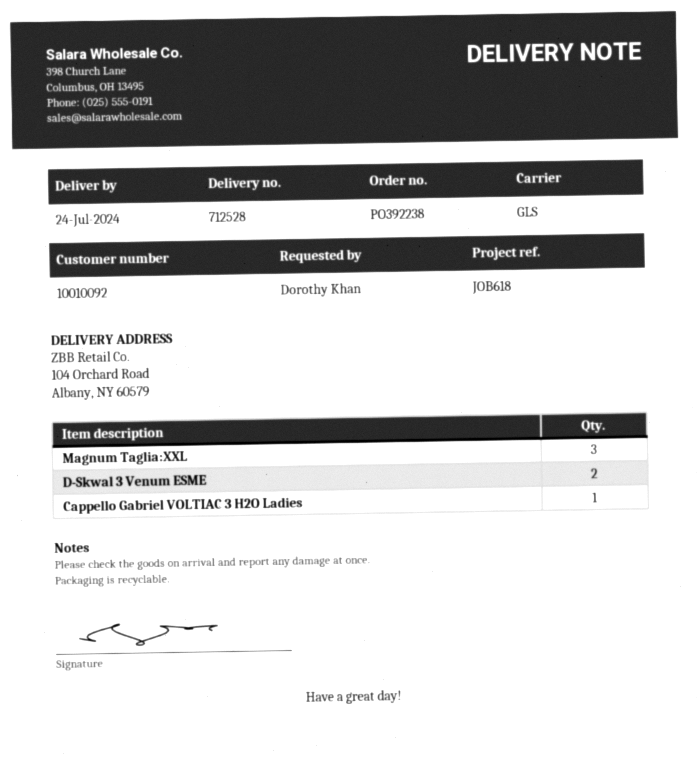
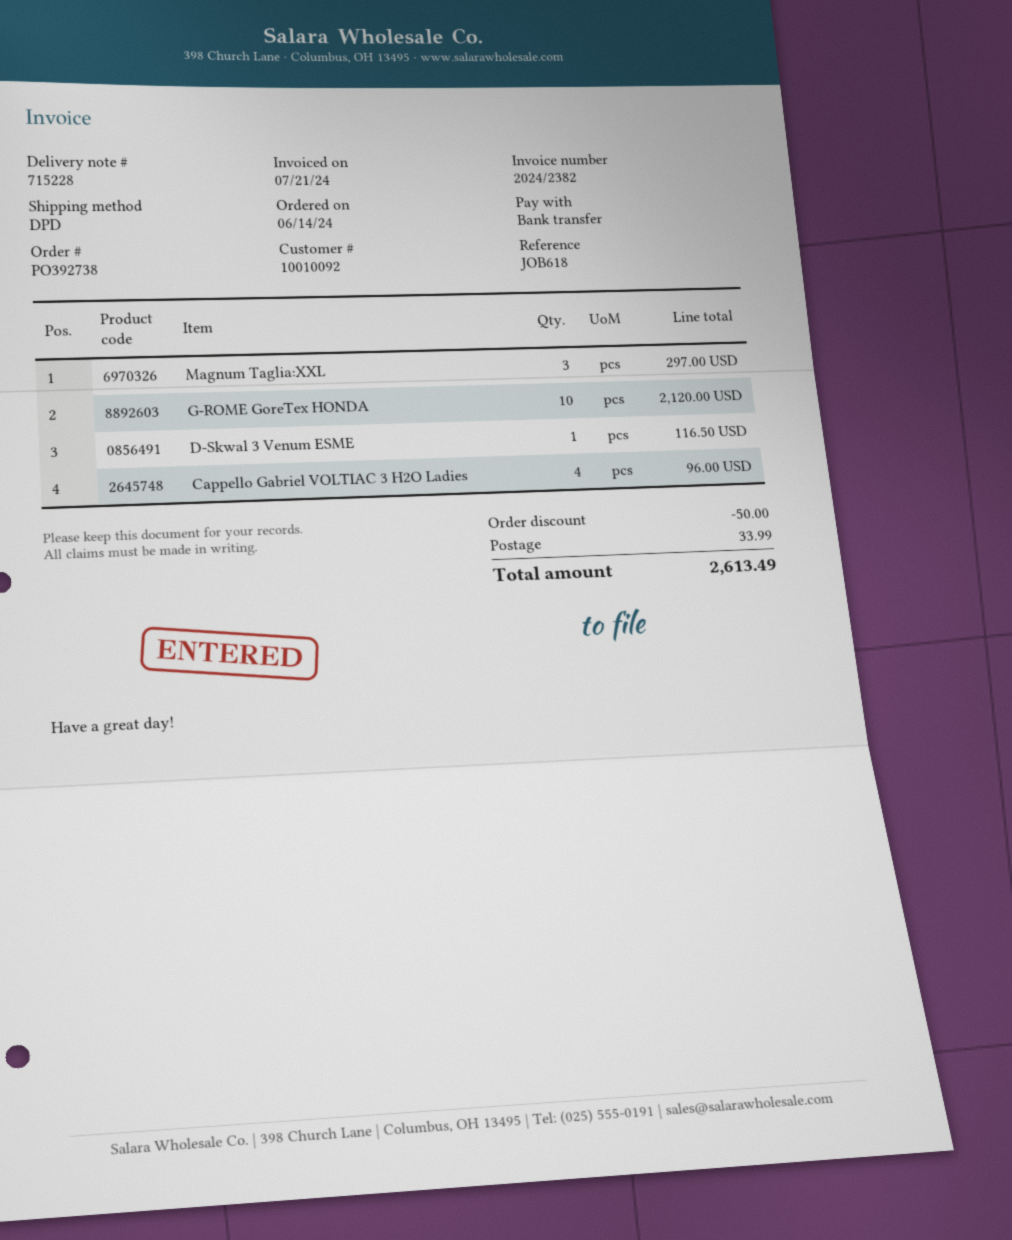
order number: PO392238 -> PO392738
delivery note number: 712528 -> 715228
shipping method: GLS -> DPD
D-Skwal 3 Venum ESME: 2 -> 1
Cappello Gabriel VOLTIAC 3 H2O Ladies: 1 -> 4
G-ROME GoreTex HONDA: none -> 10

